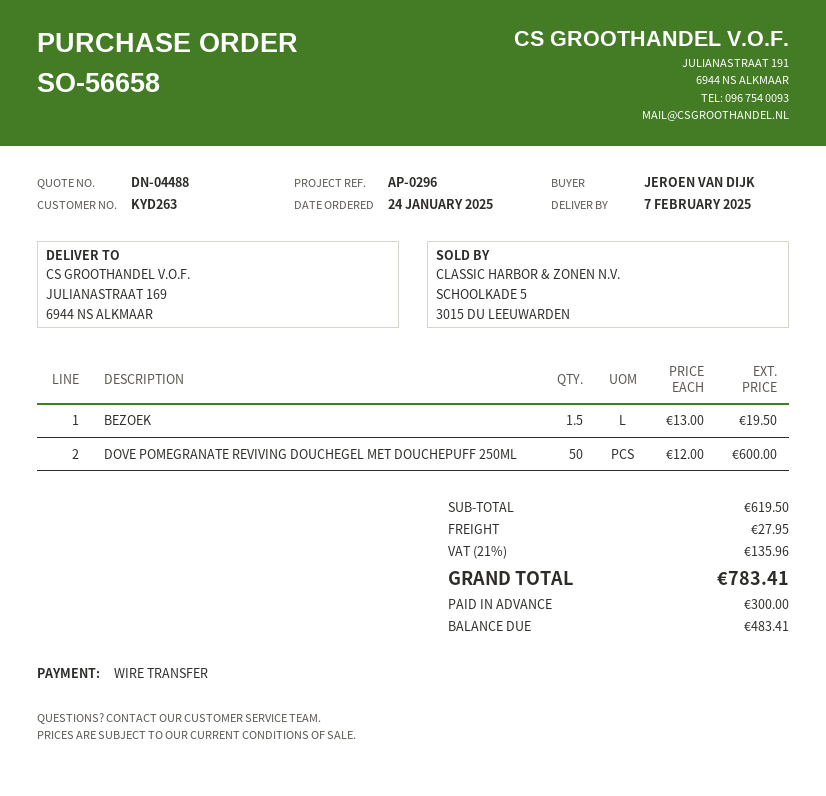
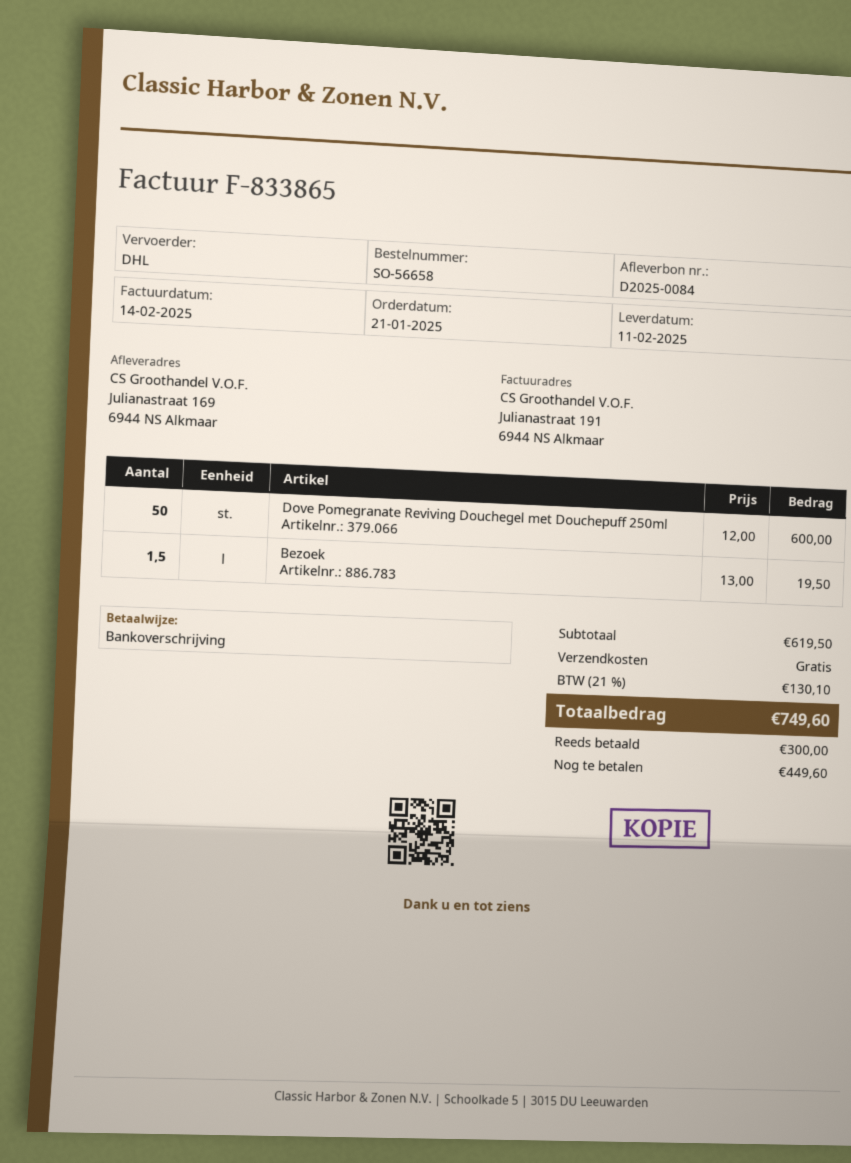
order date: 2025-01-24 -> 2025-01-21
delivery date: 2025-02-07 -> 2025-02-11
shipping: 27.95 -> 0.00
tax: 21% = 135.96 -> 21% = 130.10
total: 783.41 -> 749.60
balance: 483.41 -> 449.60

